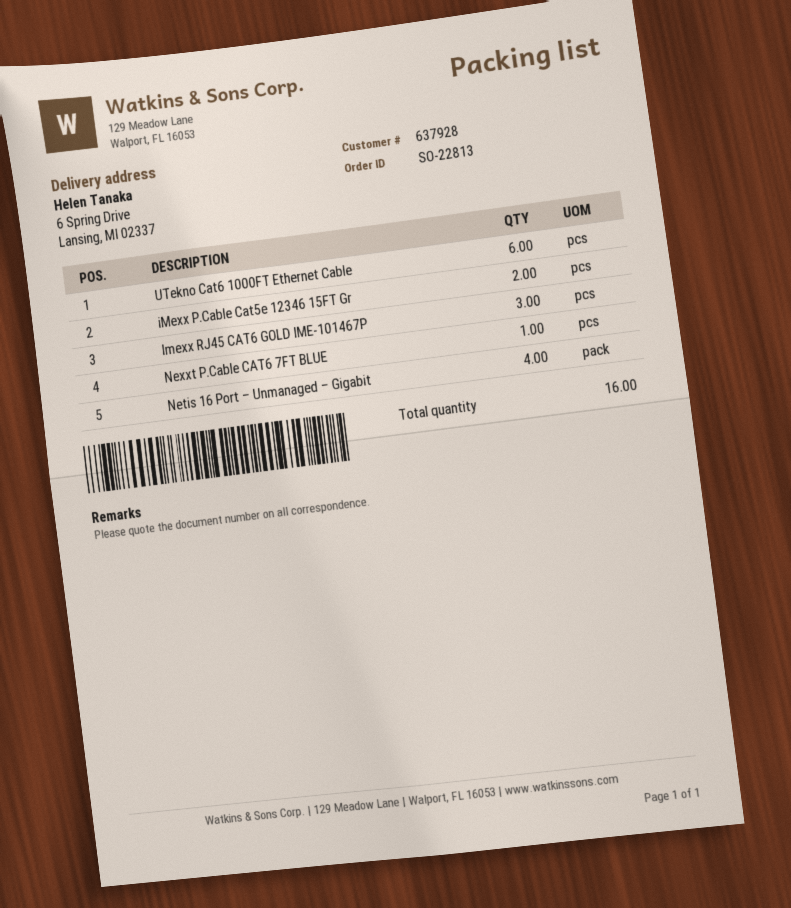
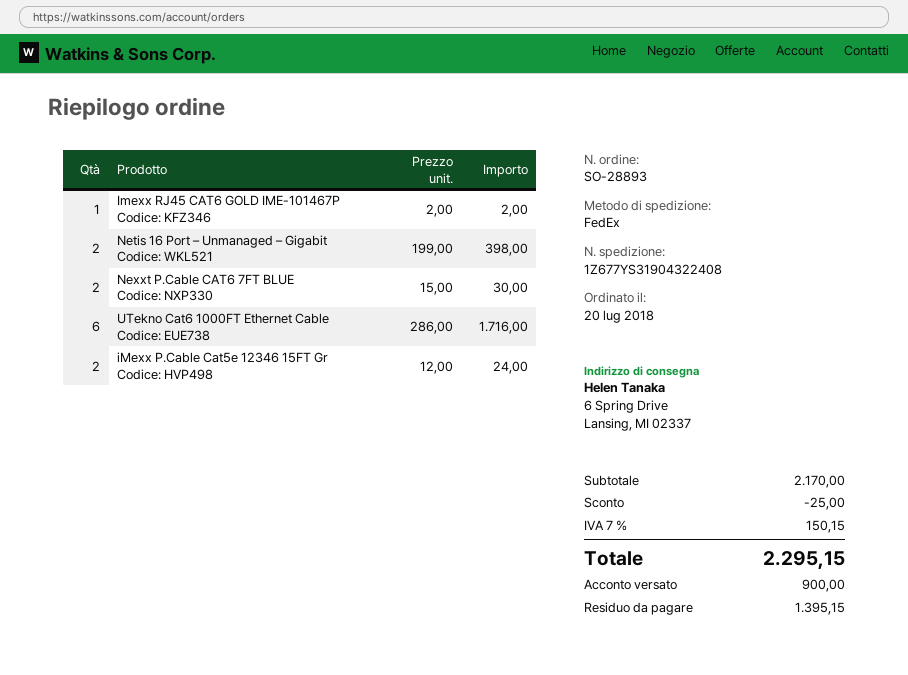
order number: SO-22813 -> SO-28893
Imexx RJ45 CAT6 GOLD IME-101467P: 3 -> 1
Nexxt P.Cable CAT6 7FT BLUE: 1 -> 2
Netis 16 Port – Unmanaged – Gigabit: 4 -> 2

